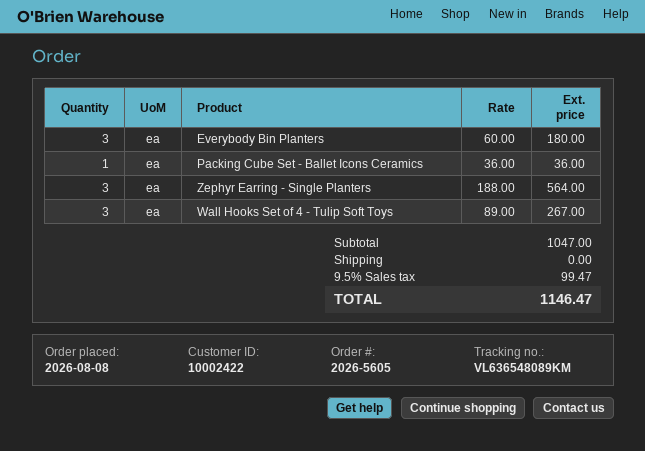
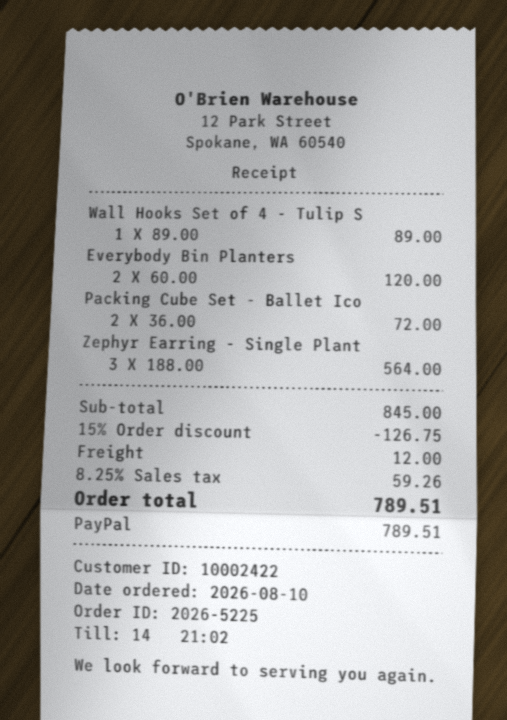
order number: 2026-5605 -> 2026-5225
order date: 2026-08-08 -> 2026-08-10
Everybody Bin Planters: 3 x 60.00 = 180.00 -> 2 x 60.00 = 120.00
Packing Cube Set - Ballet Icons Ceramics: 1 x 36.00 = 36.00 -> 2 x 36.00 = 72.00
Wall Hooks Set of 4 - Tulip Soft Toys: 3 x 89.00 = 267.00 -> 1 x 89.00 = 89.00
subtotal: 1047.00 -> 845.00
discount: none -> 15% = 126.75
shipping: 0.00 -> 12.00
tax: 9.5% = 99.47 -> 8.25% = 59.26
total: 1146.47 -> 789.51

